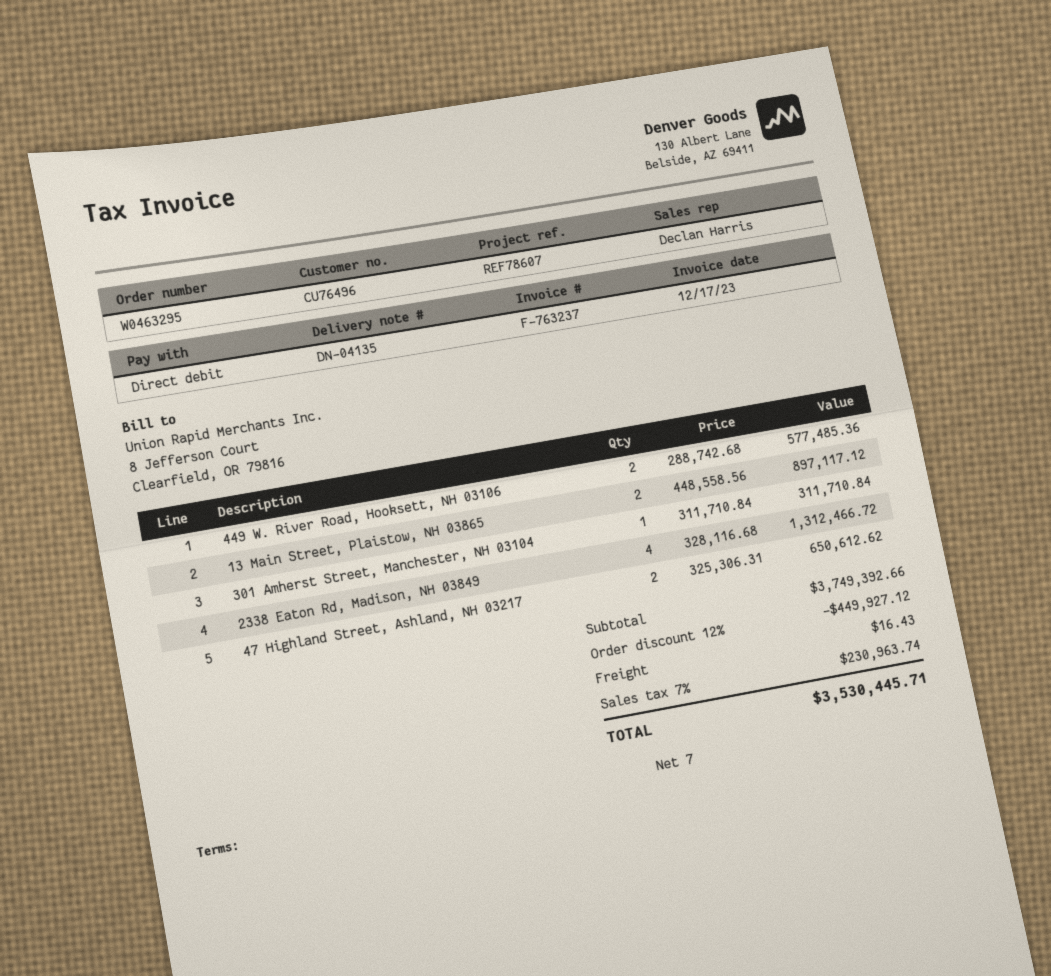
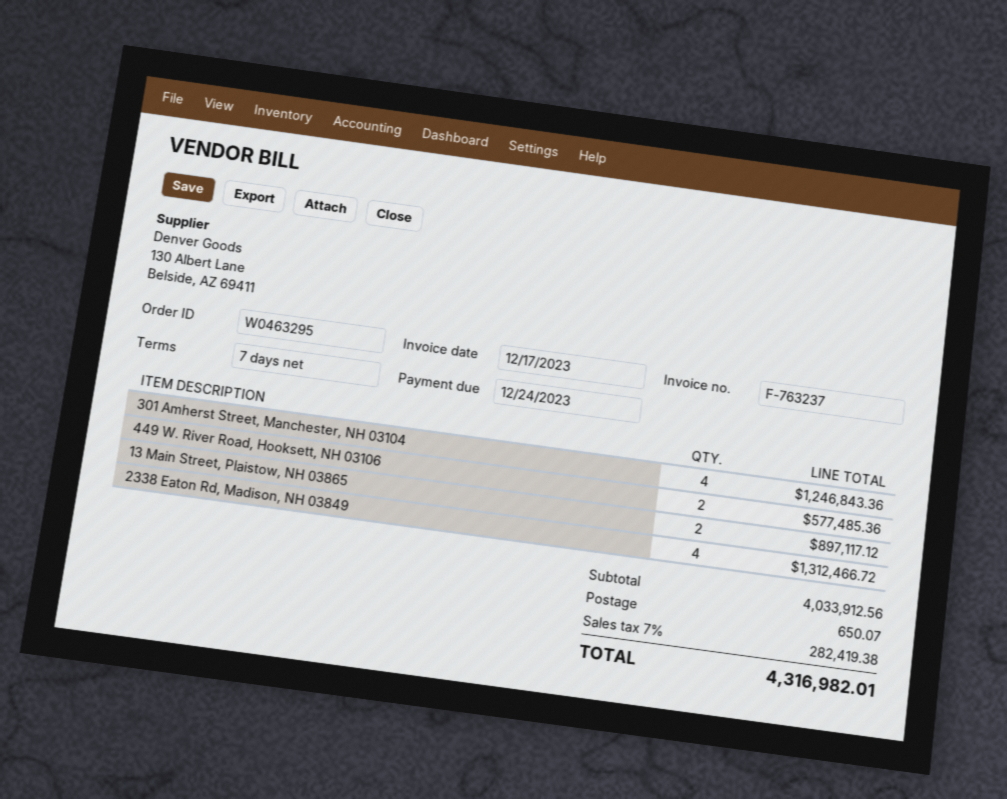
301 Amherst Street, Manchester, NH 03104: 1 for 311710.84 -> 4 for 1246843.36
47 Highland Street, Ashland, NH 03217: 2 for 650612.62 -> none
subtotal: 3749392.66 -> 4033912.56
discount: 12% = 449927.12 -> none
shipping: 16.43 -> 650.07
tax: 7% = 230963.74 -> 7% = 282419.38
total: 3530445.71 -> 4316982.01

